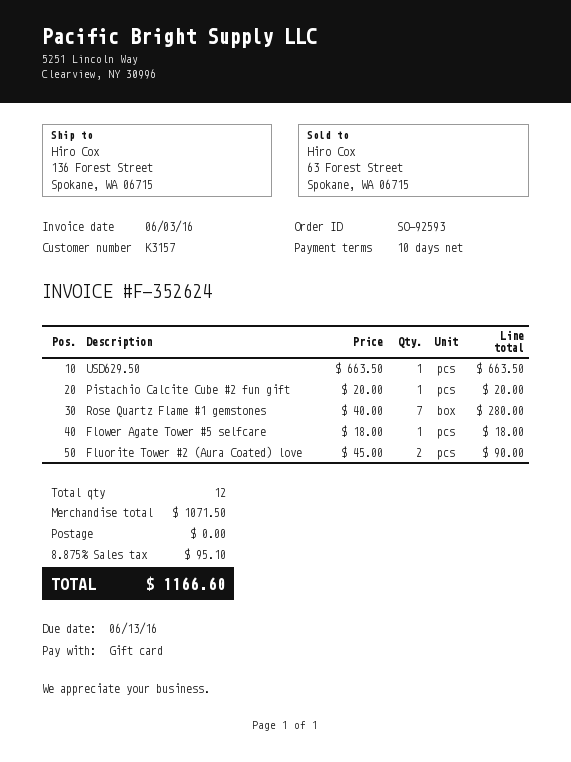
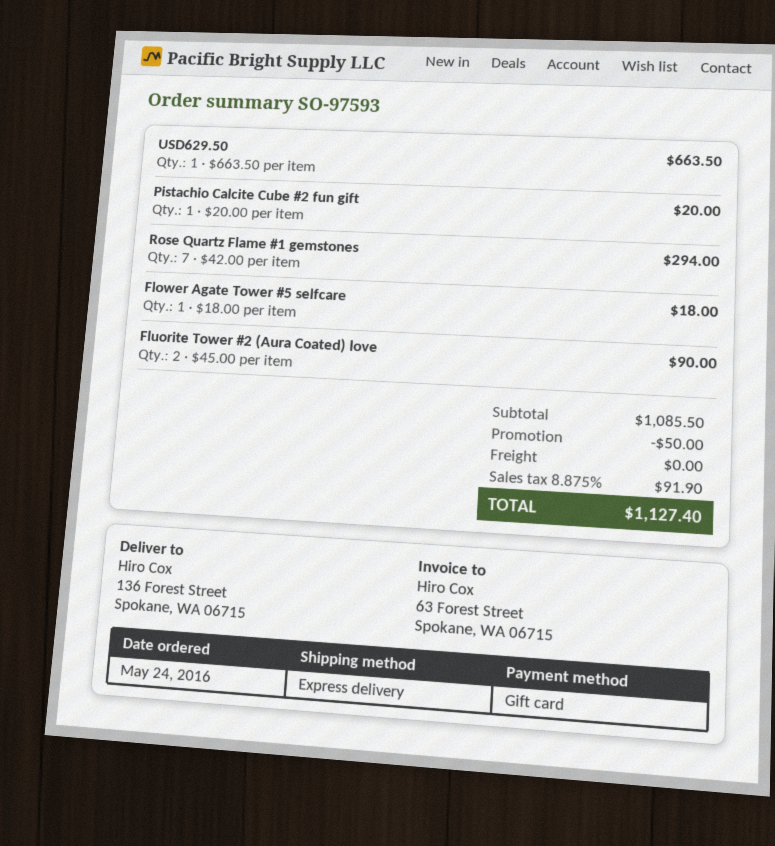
order number: SO-92593 -> SO-97593
Rose Quartz Flame #1 gemstones: 7 x 40.00 = 280.00 -> 7 x 42.00 = 294.00
subtotal: 1071.50 -> 1085.50
discount: none -> 50.00
tax: 8.875% = 95.10 -> 8.875% = 91.90
total: 1166.60 -> 1127.40

